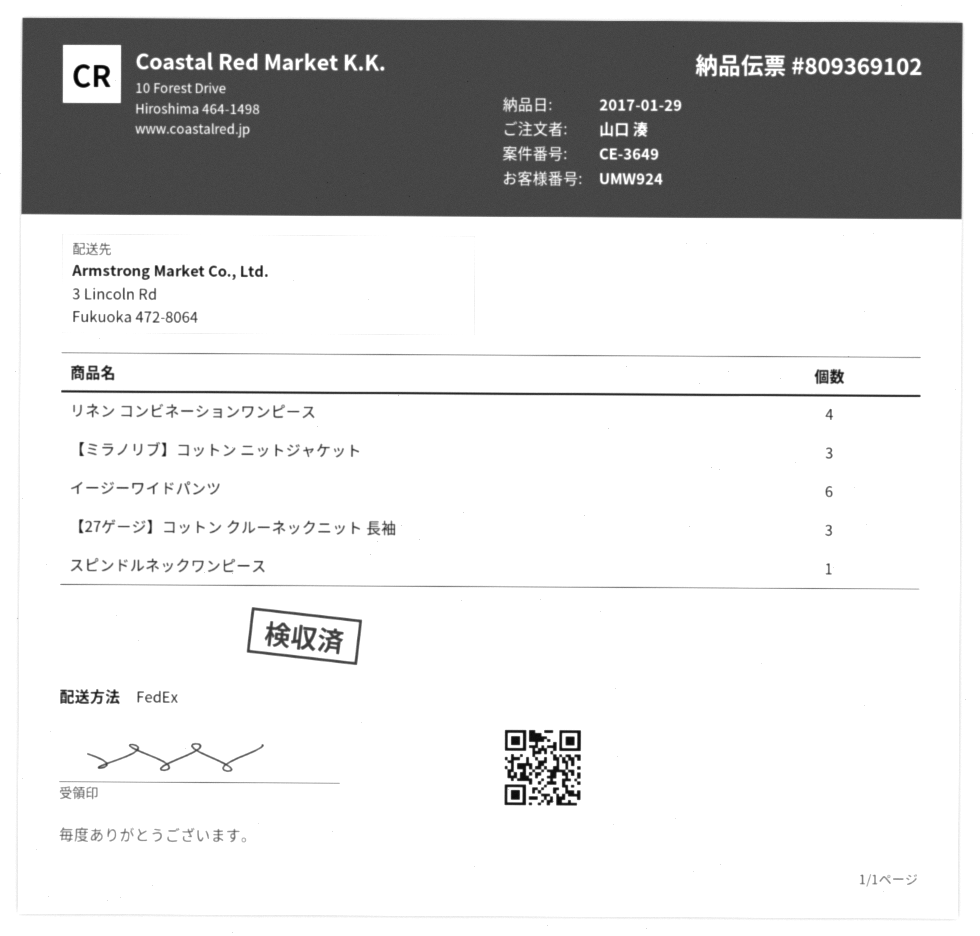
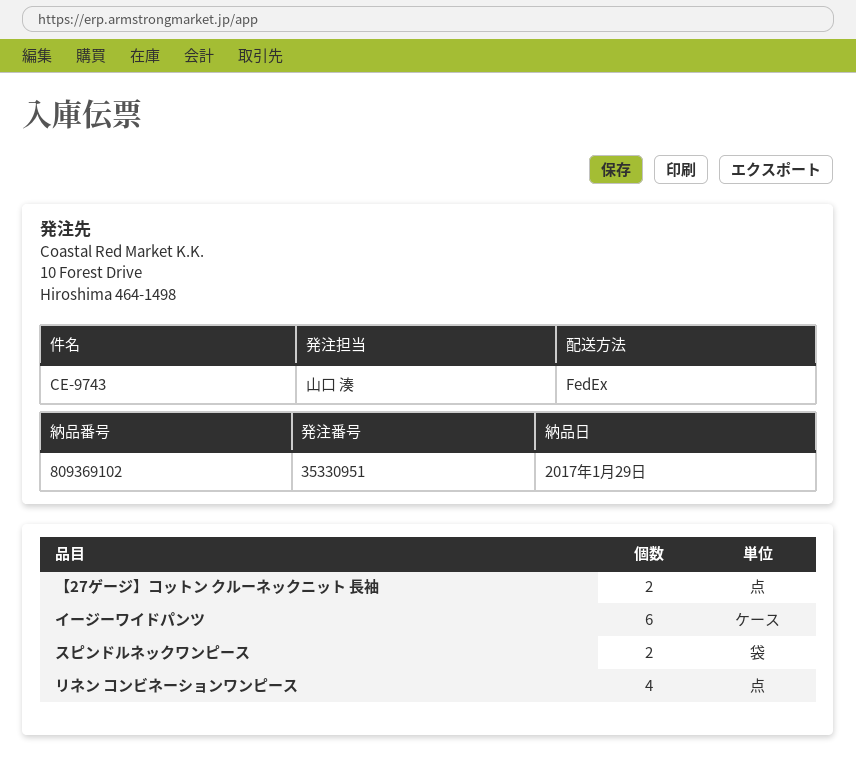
reference: CE-3649 -> CE-9743
【ミラノリブ】コットン ニットジャケット: 3 -> none
【27ゲージ】コットン クルーネックニット 長袖: 3 -> 2
スピンドルネックワンピース: 1 -> 2

